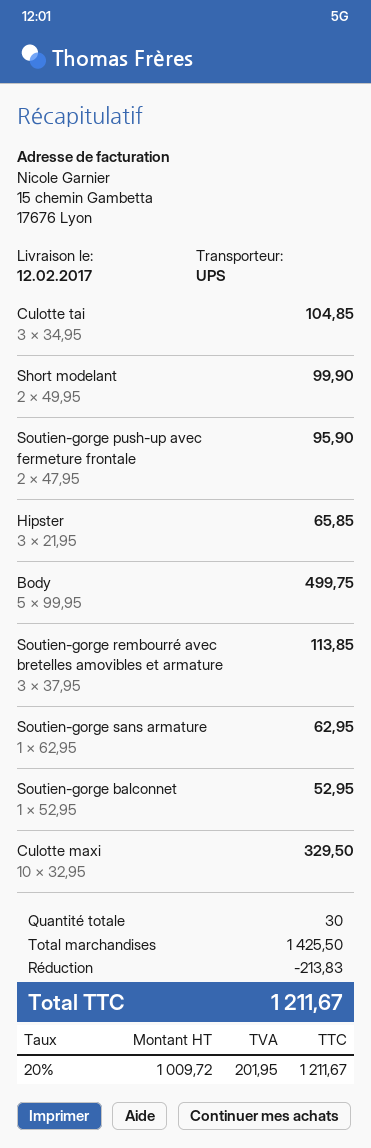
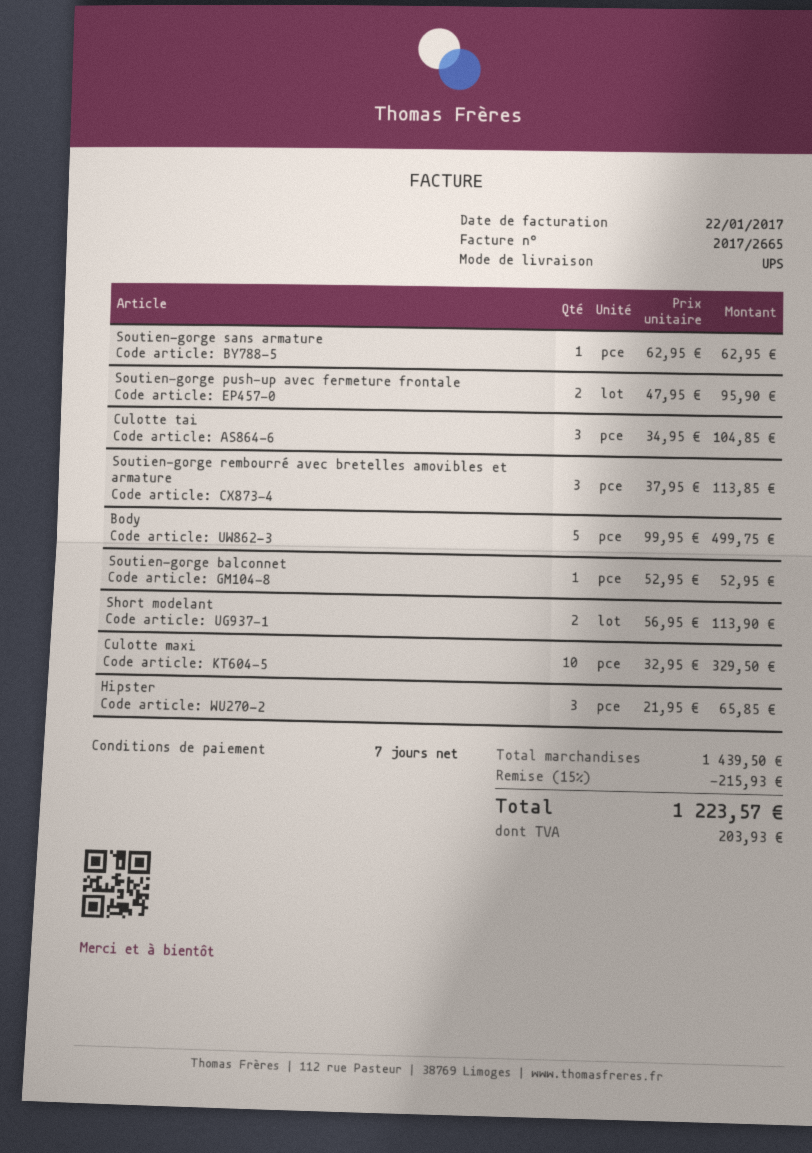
Short modelant: 2 x 49.95 = 99.90 -> 2 x 56.95 = 113.90
subtotal: 1425.50 -> 1439.50
discount: 213.83 -> 215.93
tax: 201.95 -> 203.93
total: 1211.67 -> 1223.57

